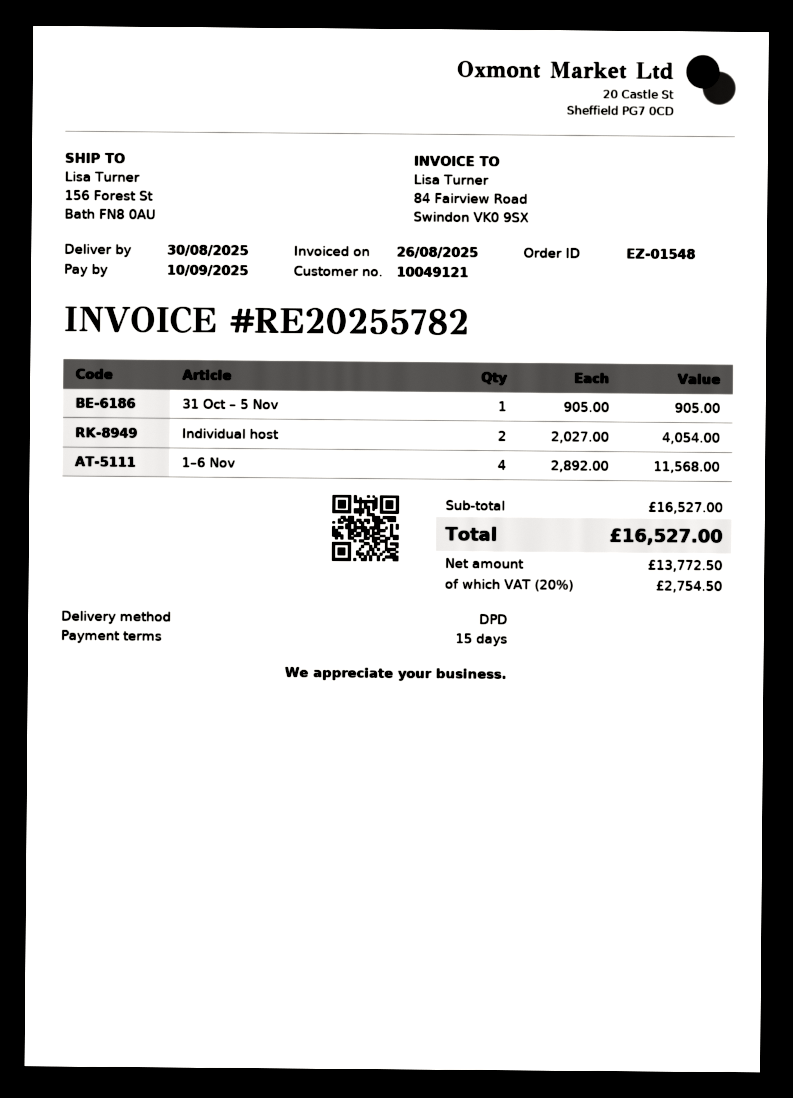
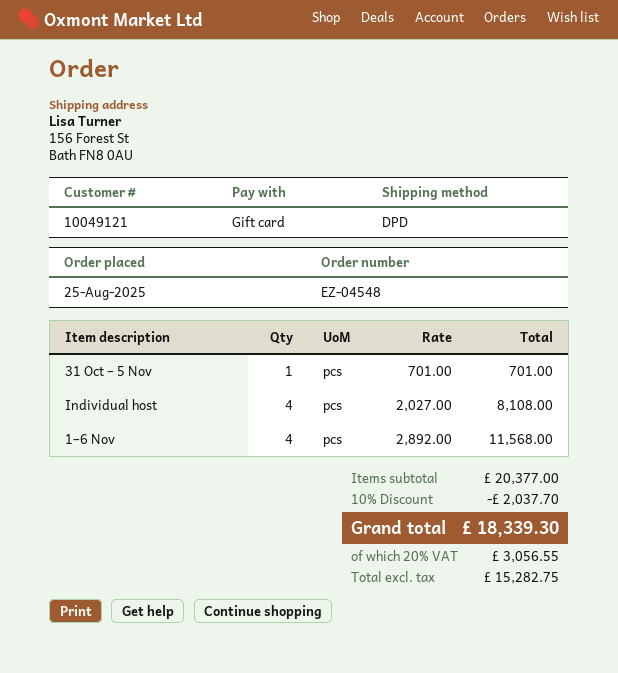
order number: EZ-01548 -> EZ-04548
31 Oct – 5 Nov: 1 x 905.00 = 905.00 -> 1 x 701.00 = 701.00
Individual host: 2 x 2027.00 = 4054.00 -> 4 x 2027.00 = 8108.00
subtotal: 16527.00 -> 20377.00
discount: none -> 10% = 2037.70
net: 13772.50 -> 15282.75
tax: 20% = 2754.50 -> 20% = 3056.55
total: 16527.00 -> 18339.30

